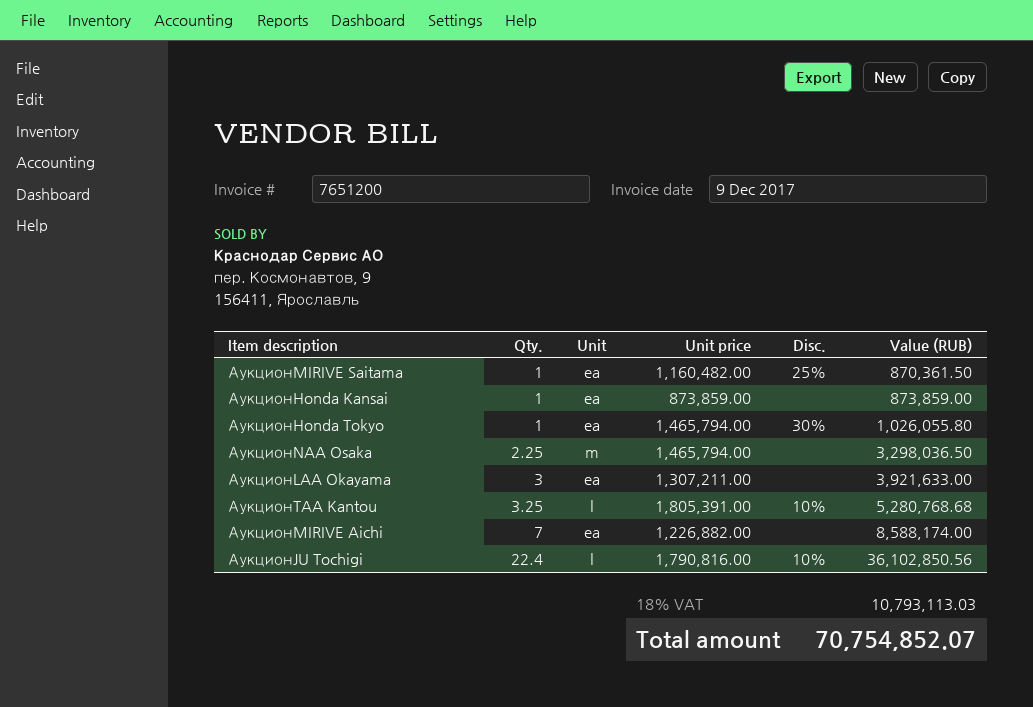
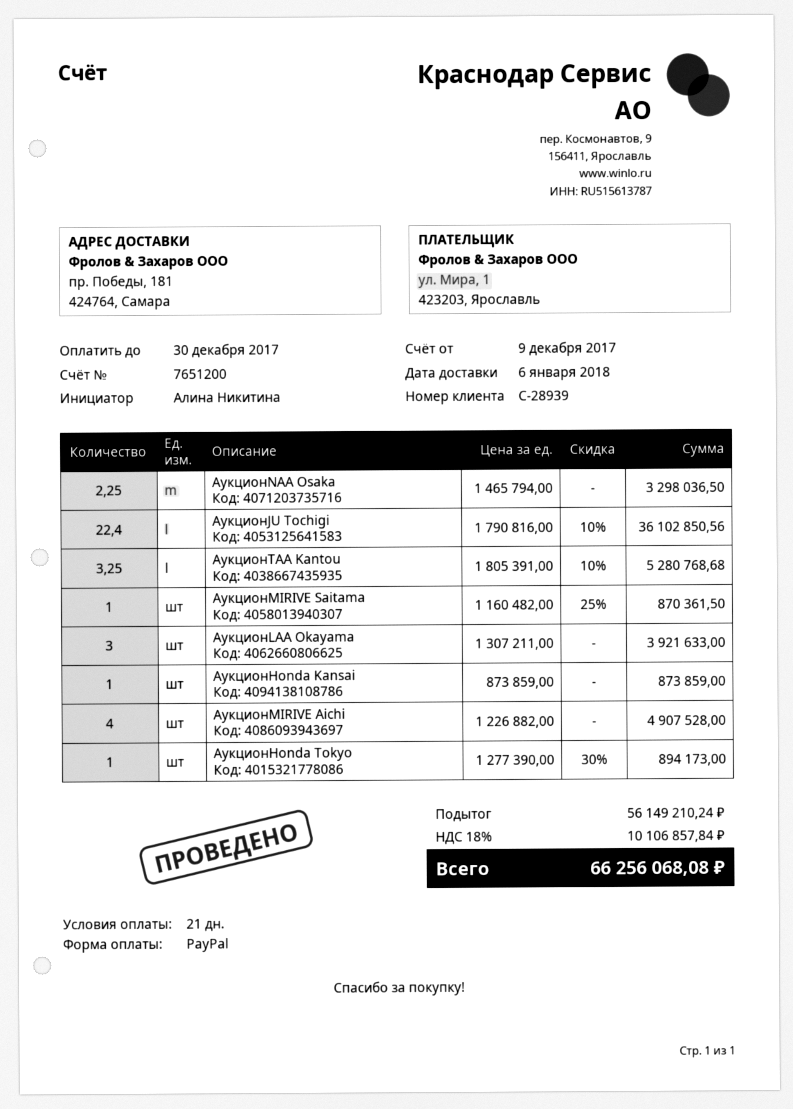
АукционHonda Tokyo: 1 x 1465794.00 - 30% = 1026055.80 -> 1 x 1277390.00 - 30% = 894173.00
АукционMIRIVE Aichi: 7 x 1226882.00 = 8588174.00 -> 4 x 1226882.00 = 4907528.00
tax: 18% = 10793113.03 -> 18% = 10106857.84
total: 70754852.07 -> 66256068.08

